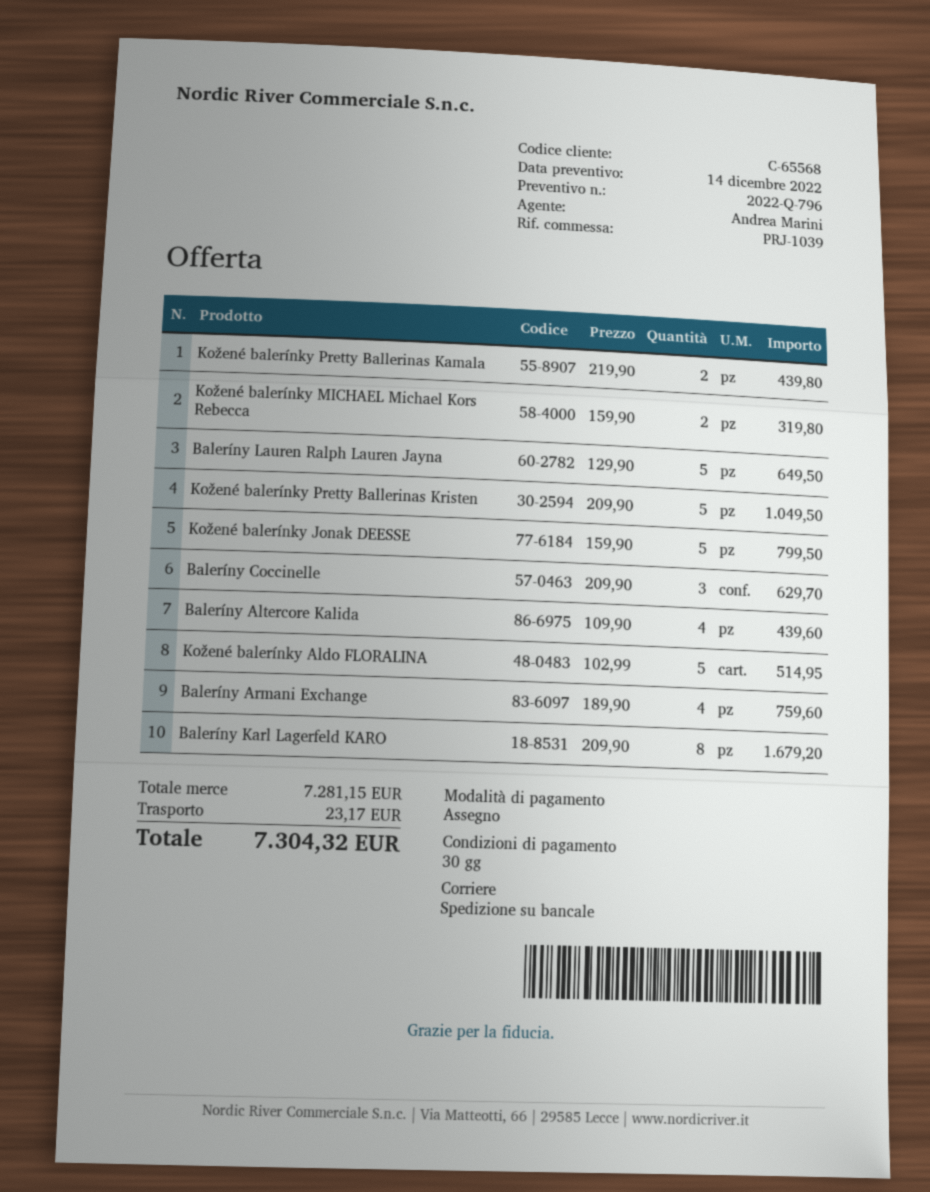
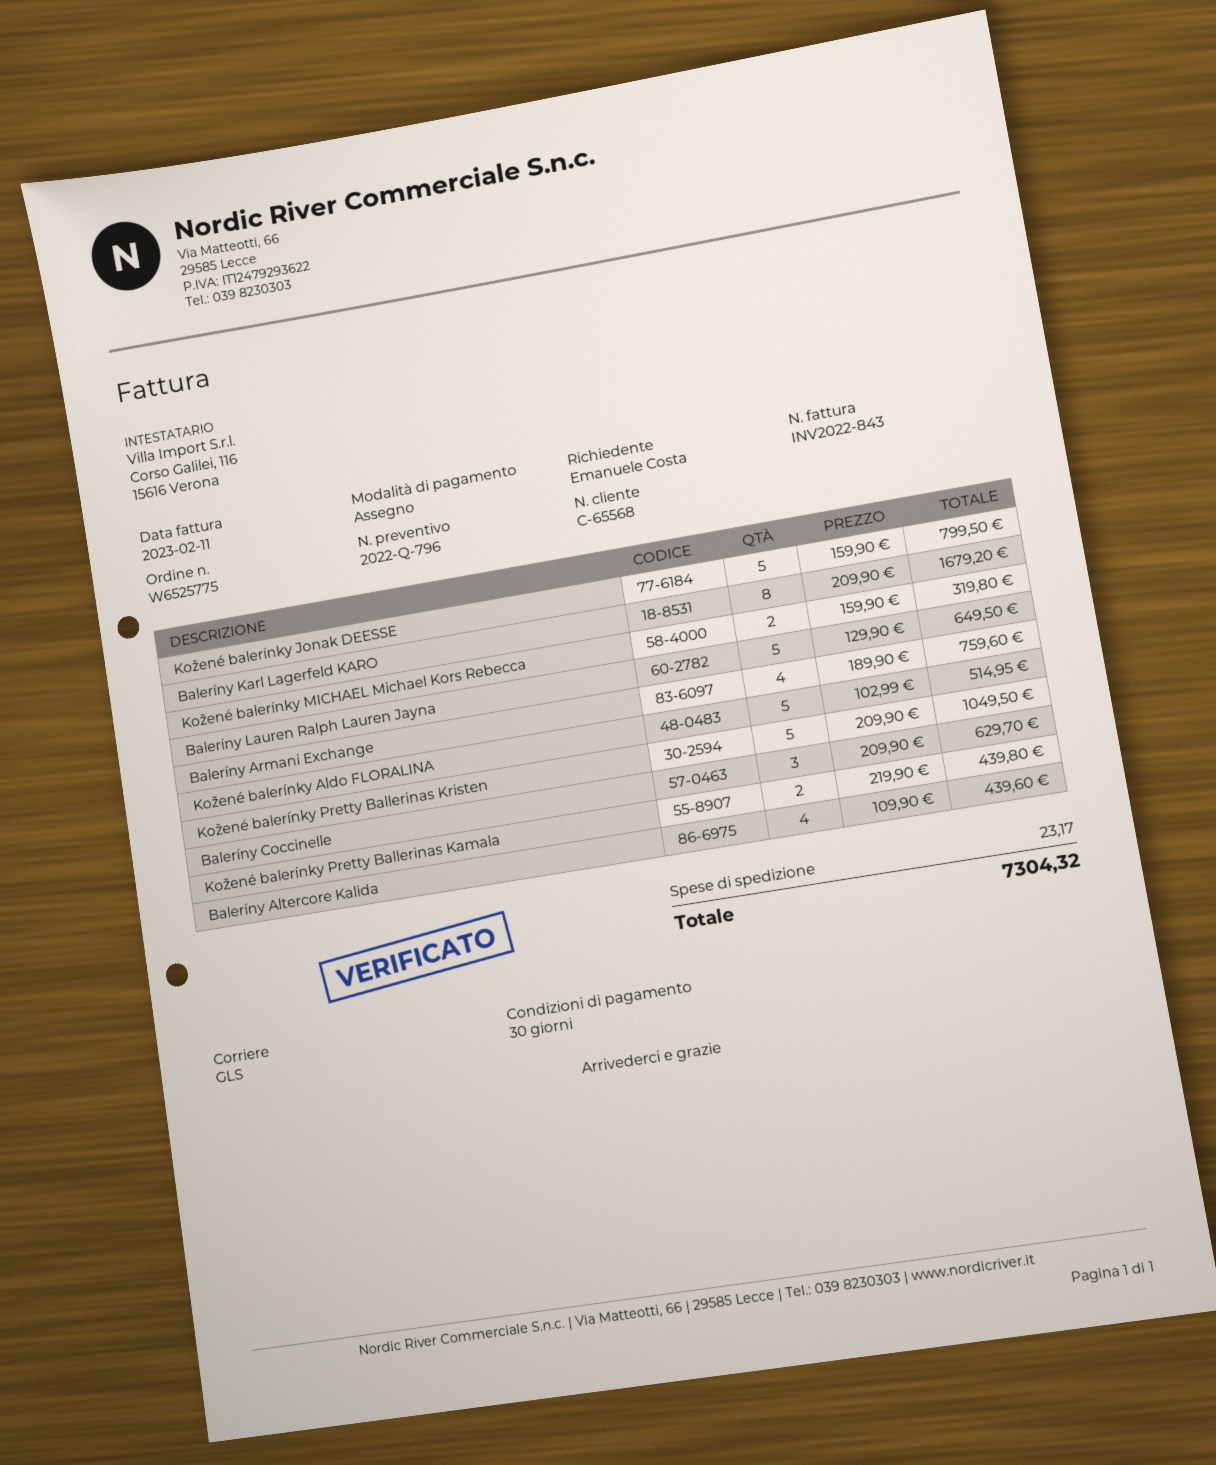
shipping method: pallet freight -> GLS

